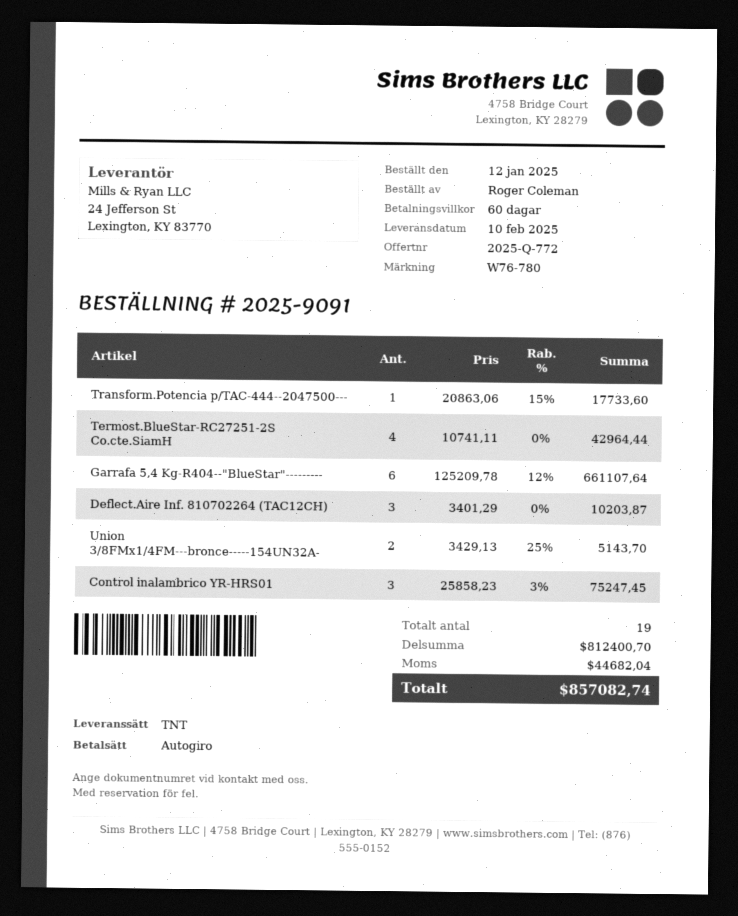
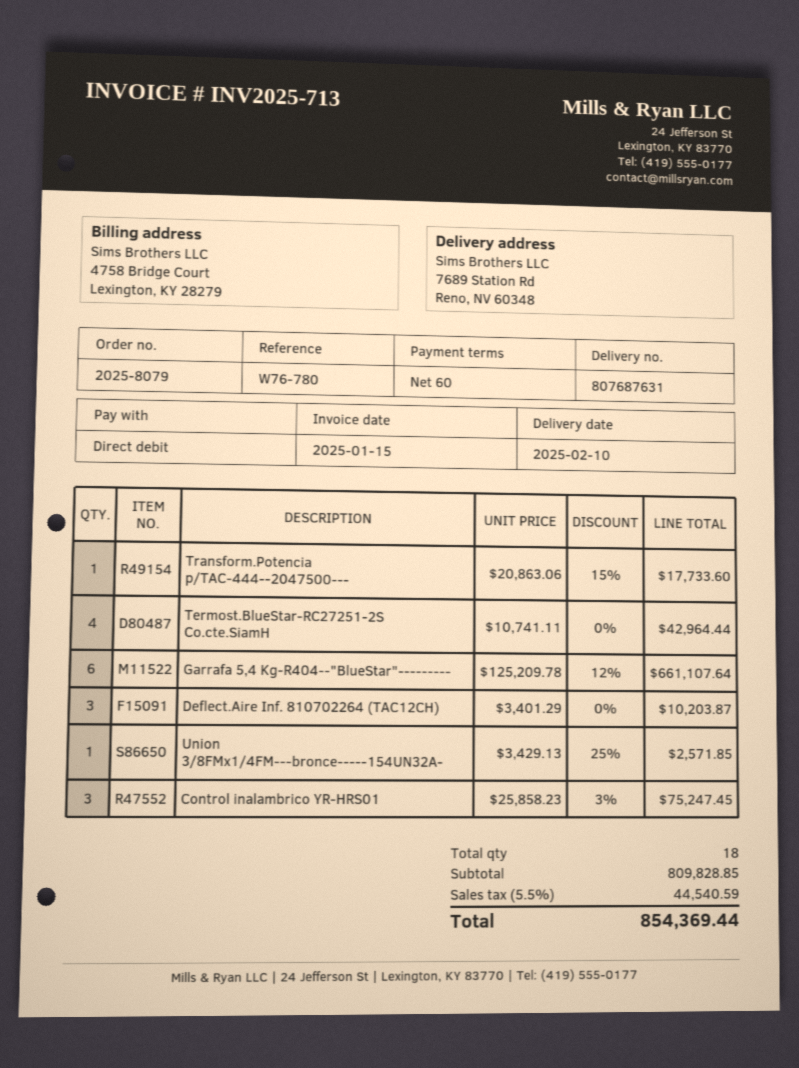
order number: 2025-9091 -> 2025-8079
Union 3/8FMx1/4FM---bronce-----154UN32A-: 2 x 3429.13 - 25% = 5143.70 -> 1 x 3429.13 - 25% = 2571.85
total quantity: 19 -> 18
subtotal: 812400.70 -> 809828.85
tax: 44682.04 -> 44540.59
total: 857082.74 -> 854369.44

